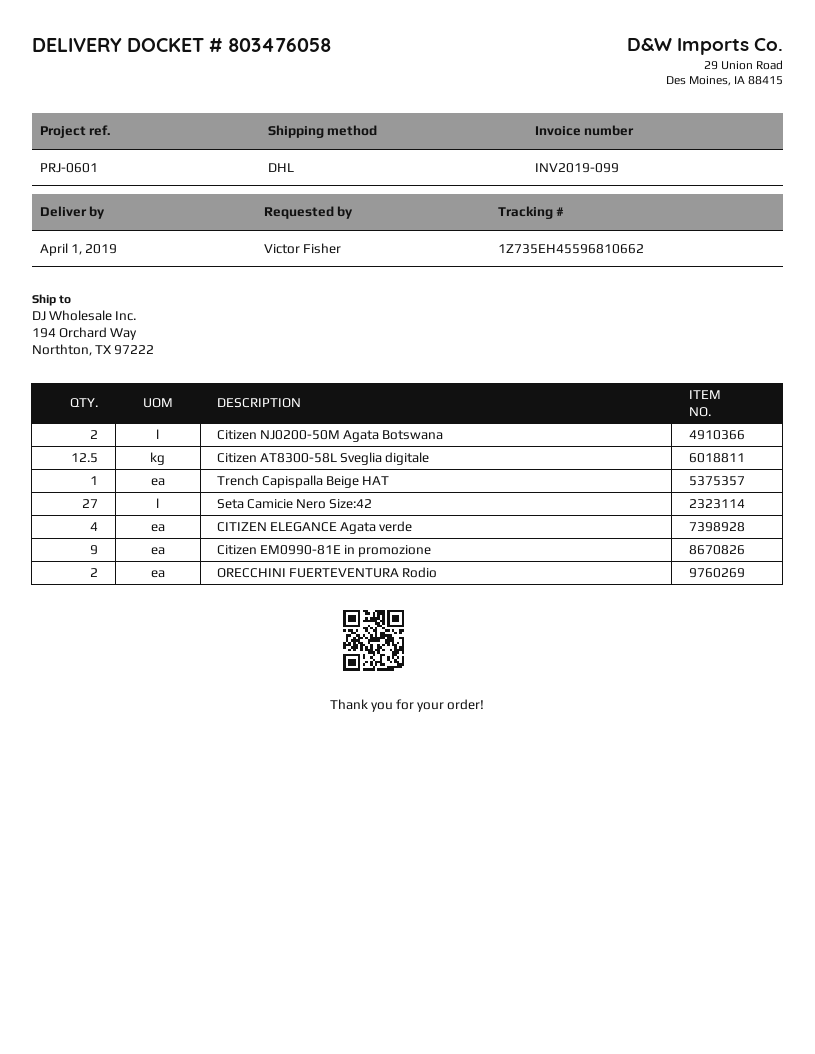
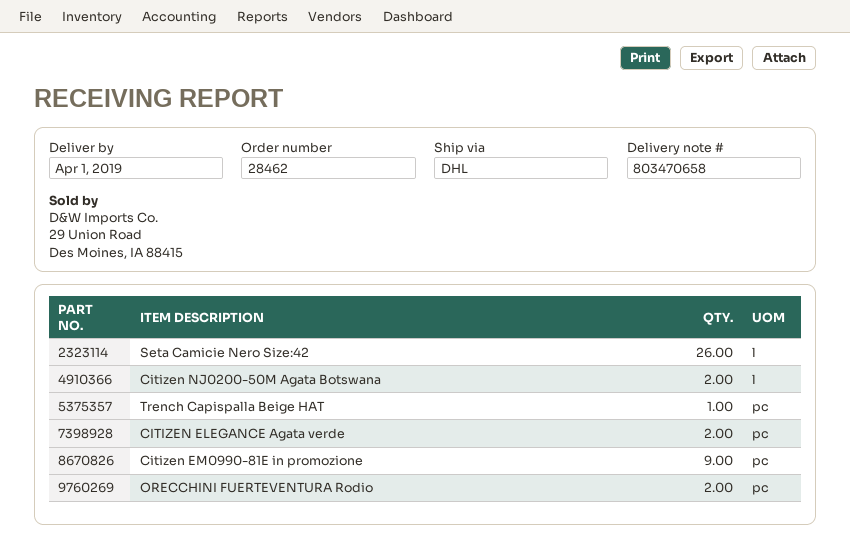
delivery note number: 803476058 -> 803470658
Citizen AT8300-58L Sveglia digitale: 12.5 -> none
Seta Camicie Nero Size:42: 27 -> 26
CITIZEN ELEGANCE Agata verde: 4 -> 2

